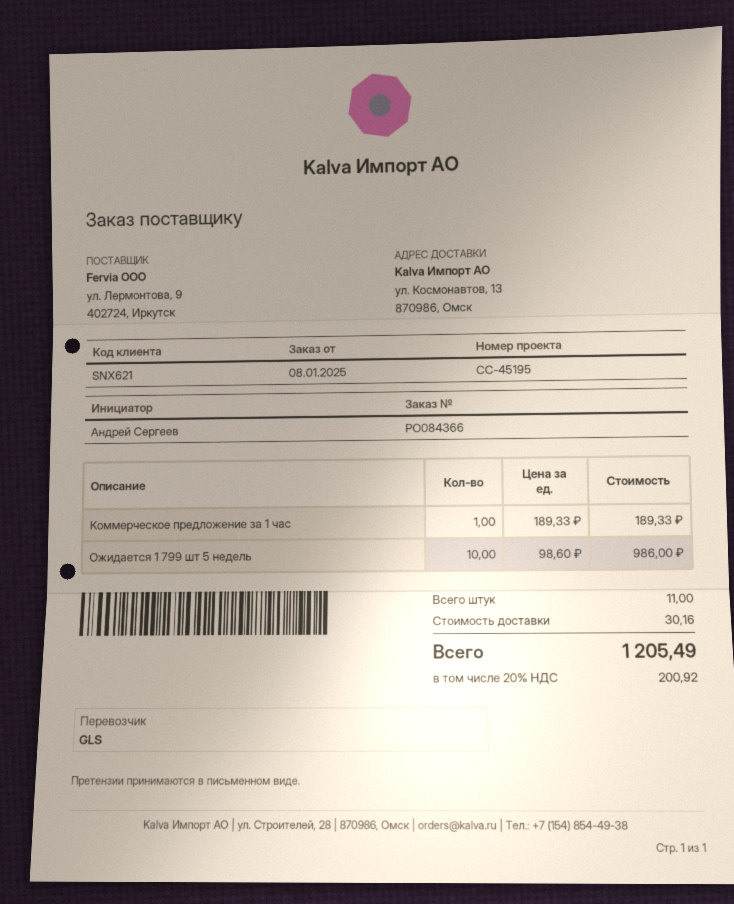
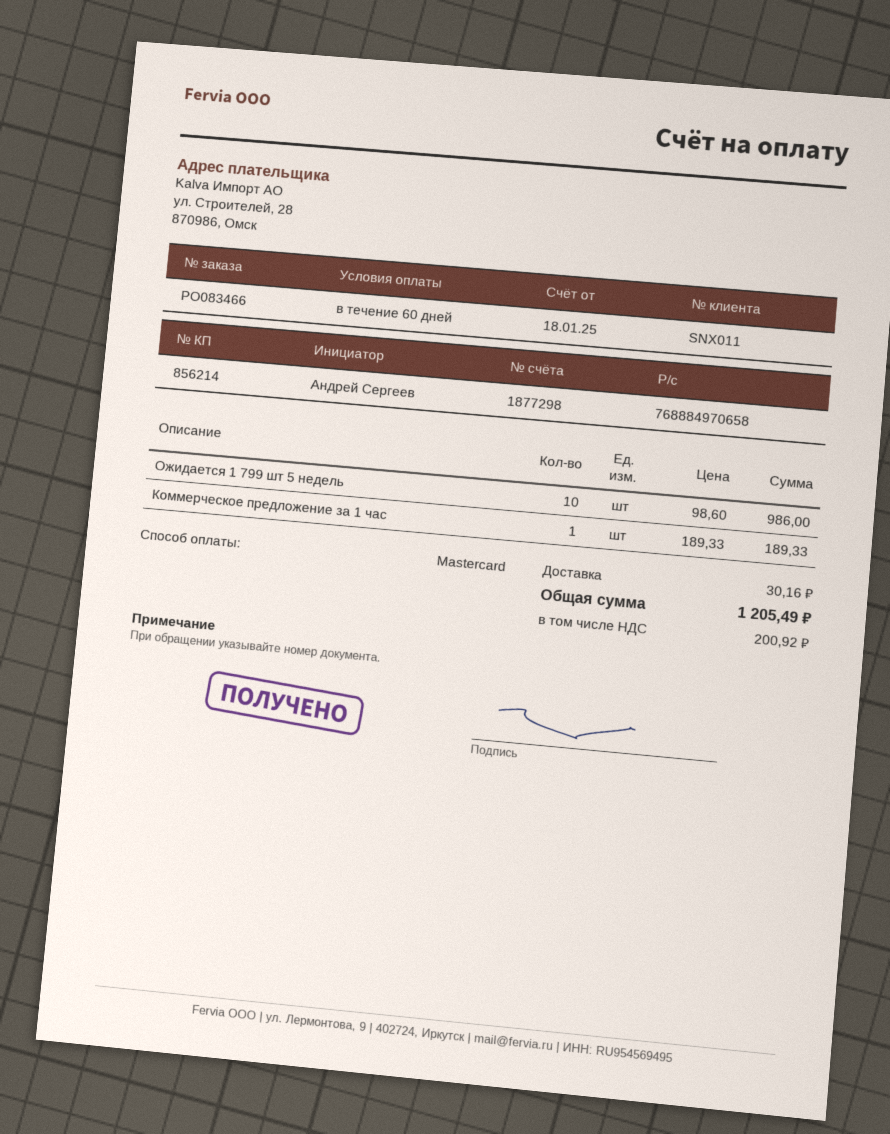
order number: PO084366 -> PO083466
customer number: SNX621 -> SNX011

